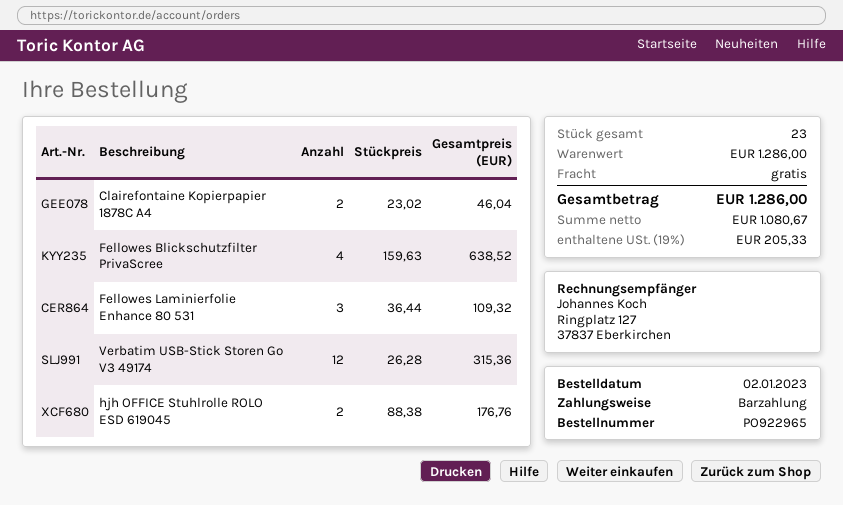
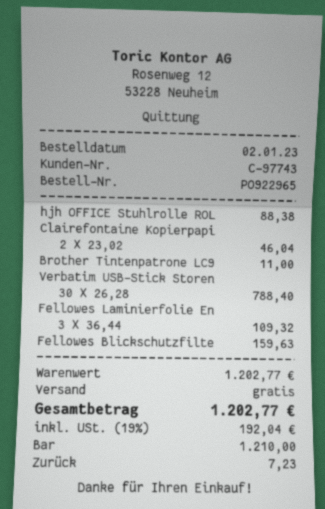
Fellowes Blickschutzfilter PrivaScree: 4 x 159.63 = 638.52 -> 1 x 159.63 = 159.63
Verbatim USB-Stick Storen Go V3 49174: 12 x 26.28 = 315.36 -> 30 x 26.28 = 788.40
hjh OFFICE Stuhlrolle ROLO ESD 619045: 2 x 88.38 = 176.76 -> 1 x 88.38 = 88.38
Brother Tintenpatrone LC9: none -> 1 x 11.00 = 11.00
subtotal: 1286.00 -> 1202.77
tax: 19% = 205.33 -> 19% = 192.04
total: 1286.00 -> 1202.77

